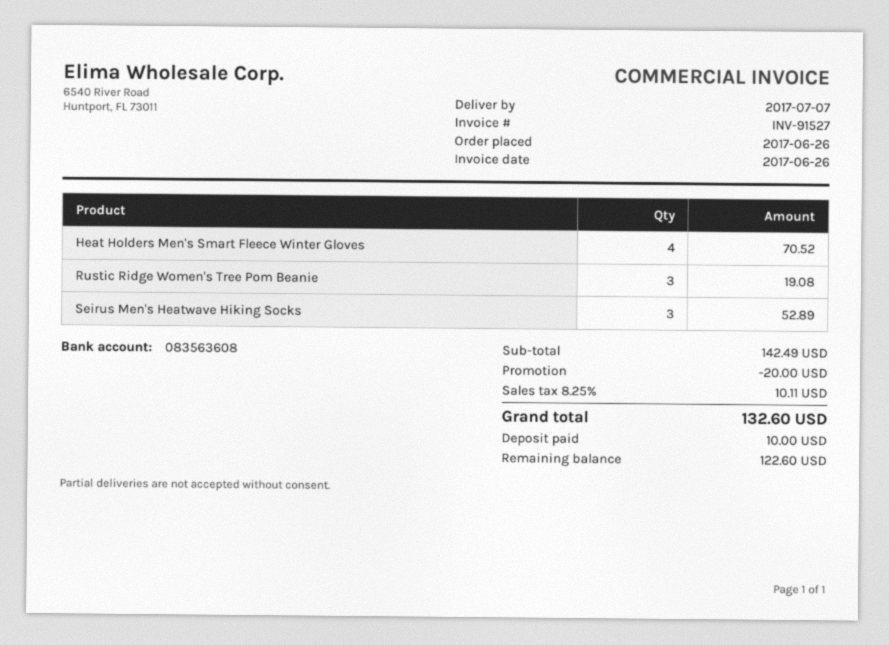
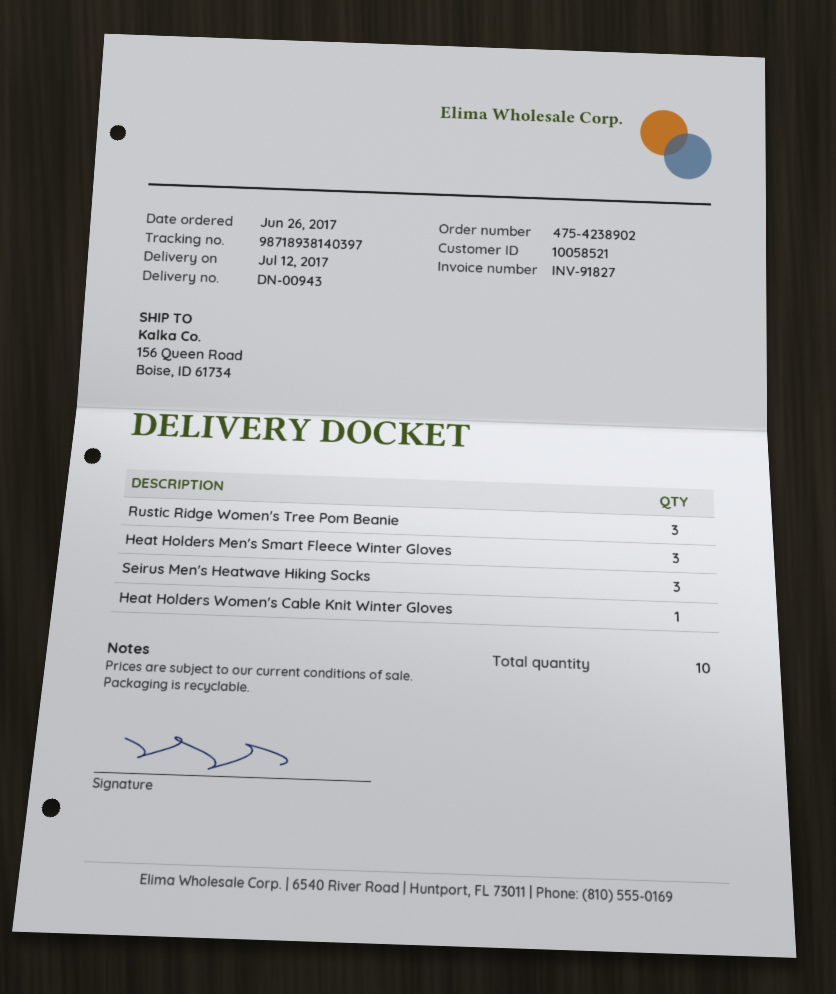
delivery date: 2017-07-07 -> 2017-07-12
invoice number: INV-91527 -> INV-91827
Heat Holders Men's Smart Fleece Winter Gloves: 4 -> 3
Heat Holders Women's Cable Knit Winter Gloves: none -> 1

